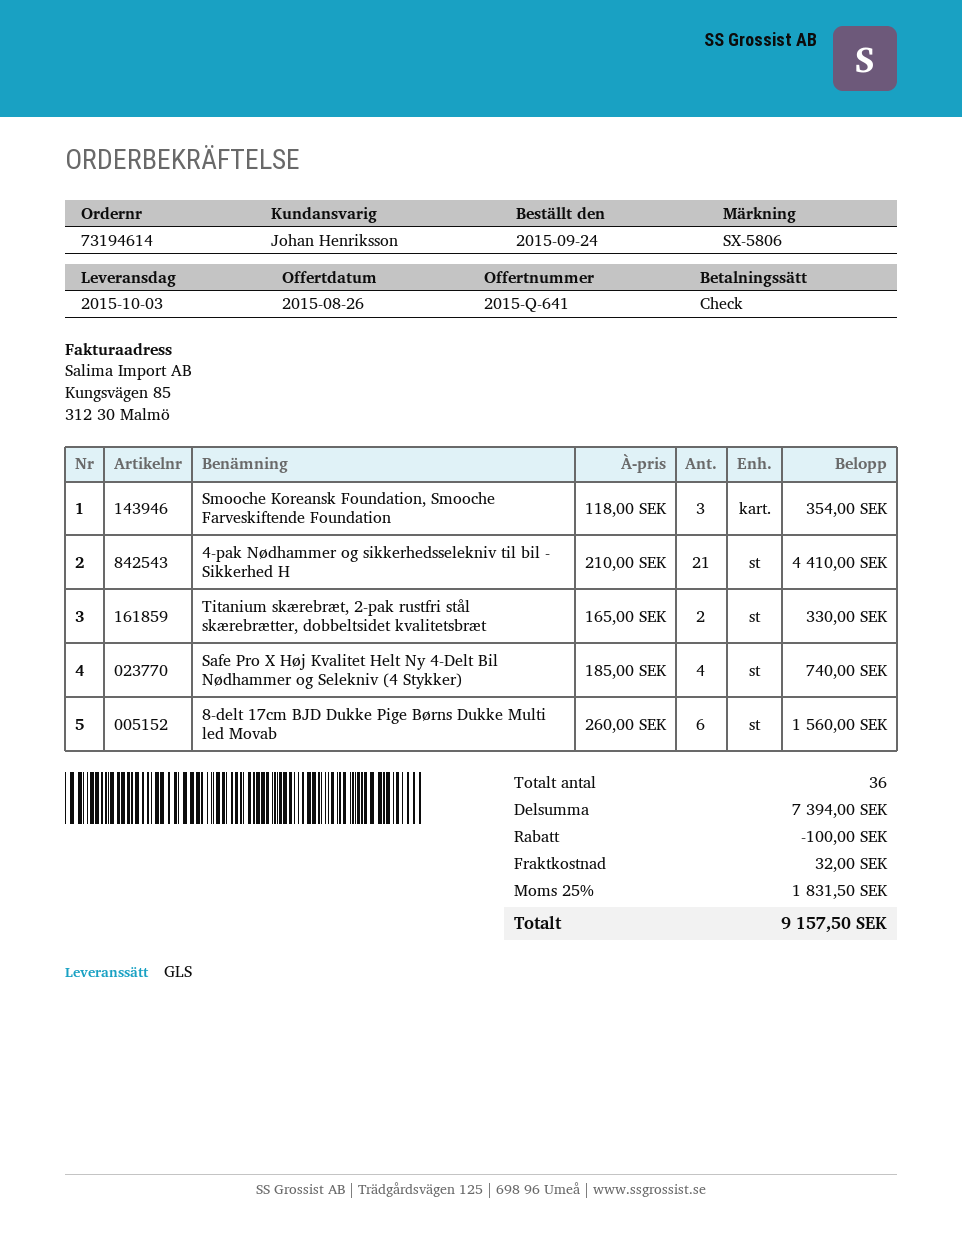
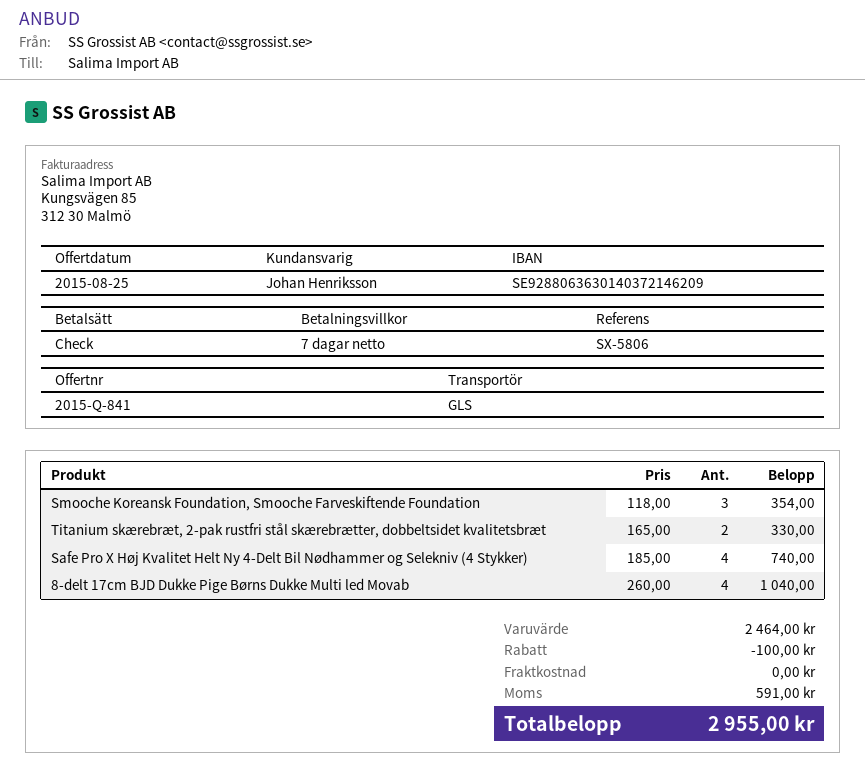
quote number: 2015-Q-641 -> 2015-Q-841
quote date: 2015-08-26 -> 2015-08-25
4-pak Nødhammer og sikkerhedsselekniv til bil - Sikkerhed H: 21 x 210.00 = 4410.00 -> none
8-delt 17cm BJD Dukke Pige Børns Dukke Multi led Movab: 6 x 260.00 = 1560.00 -> 4 x 260.00 = 1040.00
subtotal: 7394.00 -> 2464.00
shipping: 32.00 -> 0.00
tax: 1831.50 -> 591.00
total: 9157.50 -> 2955.00

